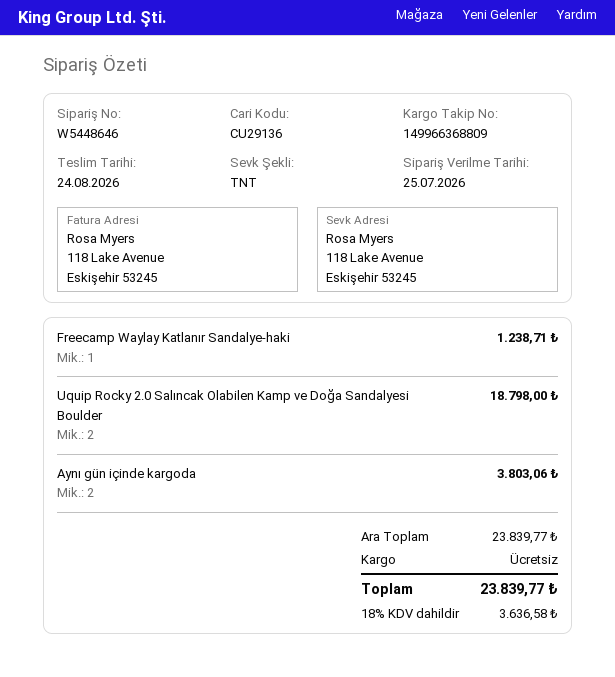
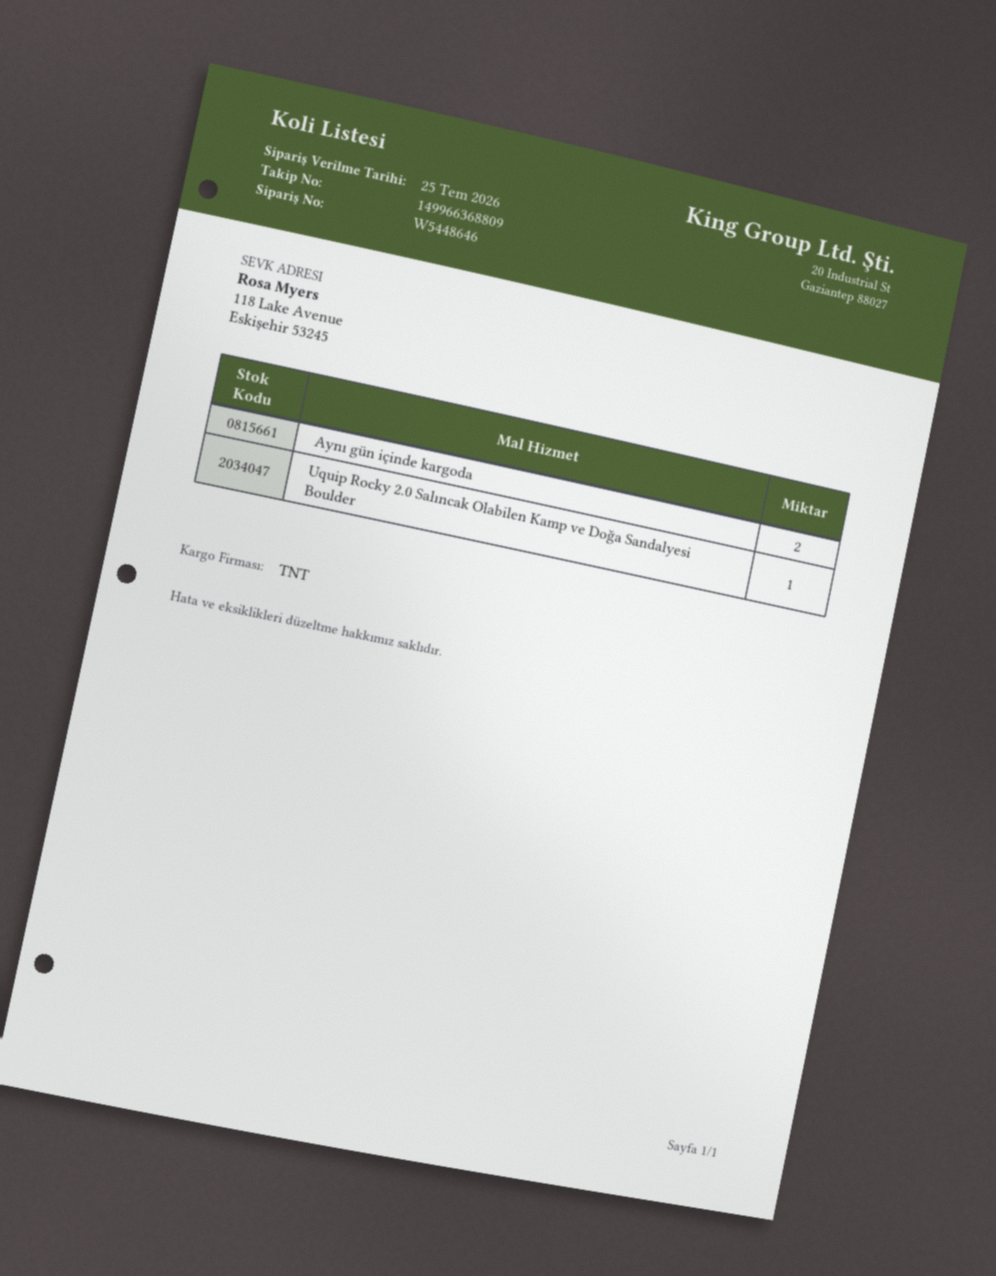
Freecamp Waylay Katlanır Sandalye-haki: 1 -> none
Uquip Rocky 2.0 Salıncak Olabilen Kamp ve Doğa Sandalyesi Boulder: 2 -> 1

